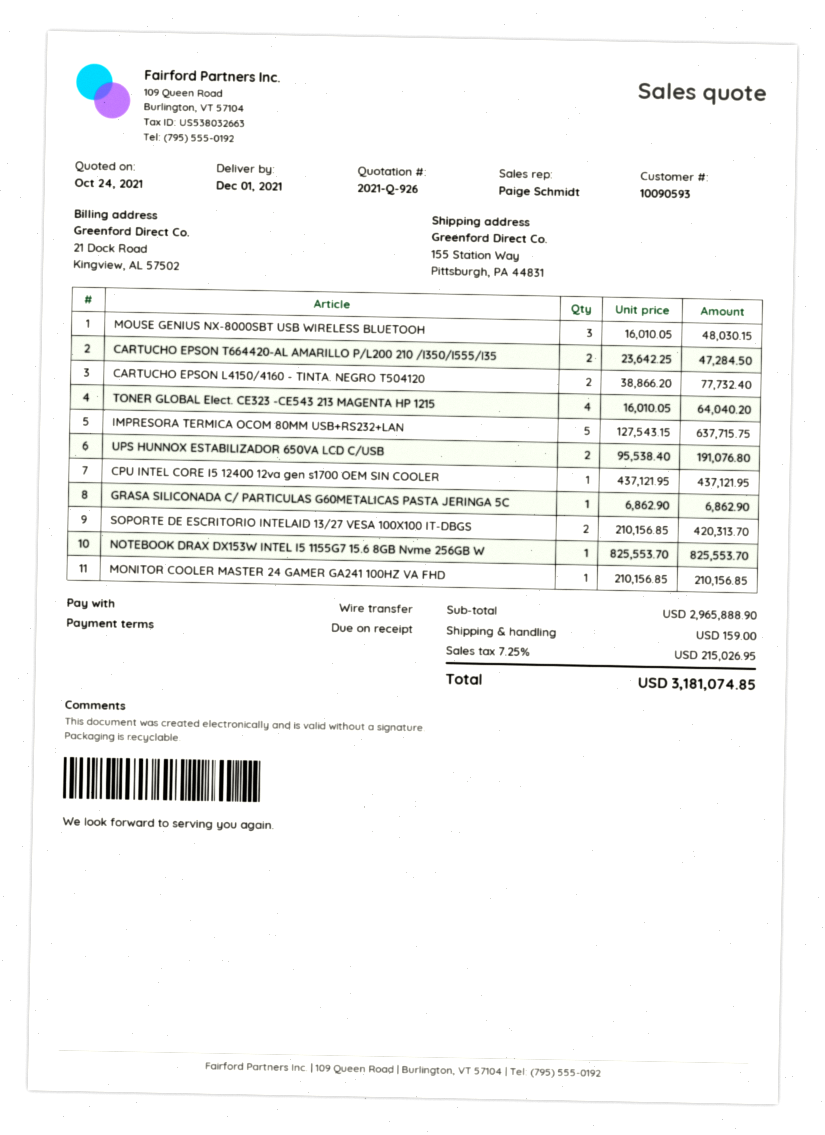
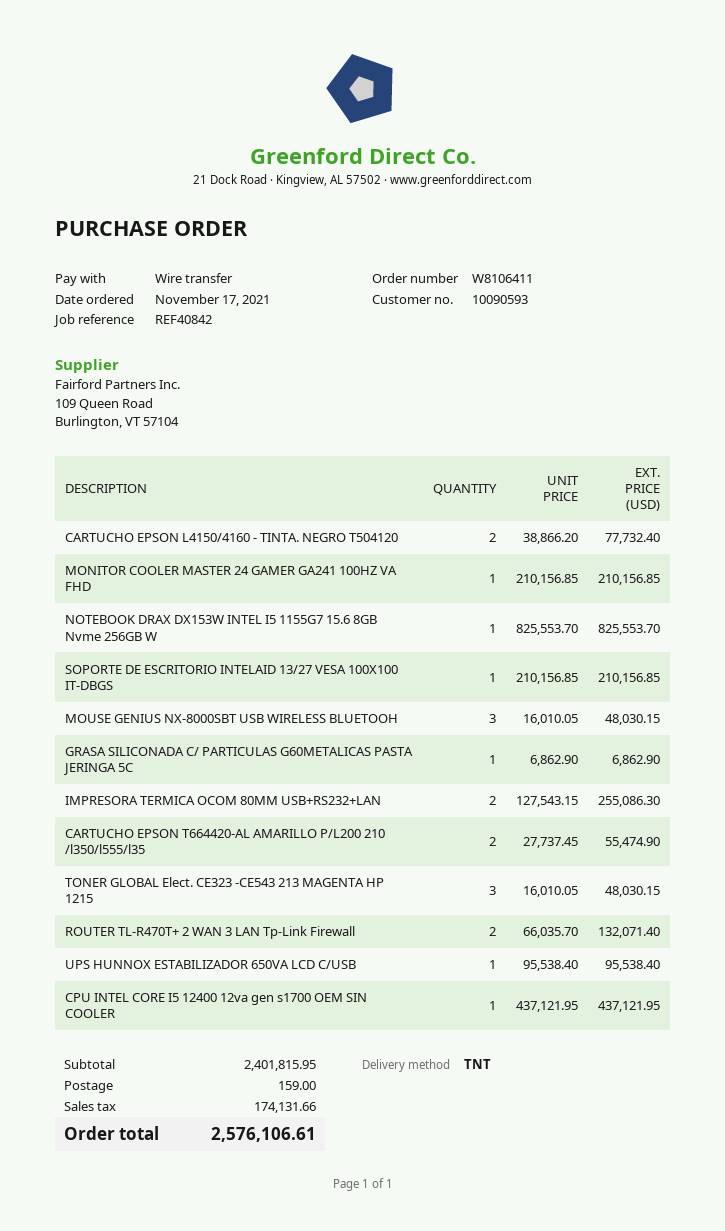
CARTUCHO EPSON T664420-AL AMARILLO P/L200 210 /l350/l555/l35: 2 x 23642.25 = 47284.50 -> 2 x 27737.45 = 55474.90
TONER GLOBAL Elect. CE323 -CE543 213 MAGENTA HP 1215: 4 x 16010.05 = 64040.20 -> 3 x 16010.05 = 48030.15
IMPRESORA TERMICA OCOM 80MM USB+RS232+LAN: 5 x 127543.15 = 637715.75 -> 2 x 127543.15 = 255086.30
UPS HUNNOX ESTABILIZADOR 650VA LCD C/USB: 2 x 95538.40 = 191076.80 -> 1 x 95538.40 = 95538.40
SOPORTE DE ESCRITORIO INTELAID 13/27 VESA 100X100 IT-DBGS: 2 x 210156.85 = 420313.70 -> 1 x 210156.85 = 210156.85
ROUTER TL-R470T+ 2 WAN 3 LAN Tp-Link Firewall: none -> 2 x 66035.70 = 132071.40
subtotal: 2965888.90 -> 2401815.95
tax: 215026.95 -> 174131.66
total: 3181074.85 -> 2576106.61

